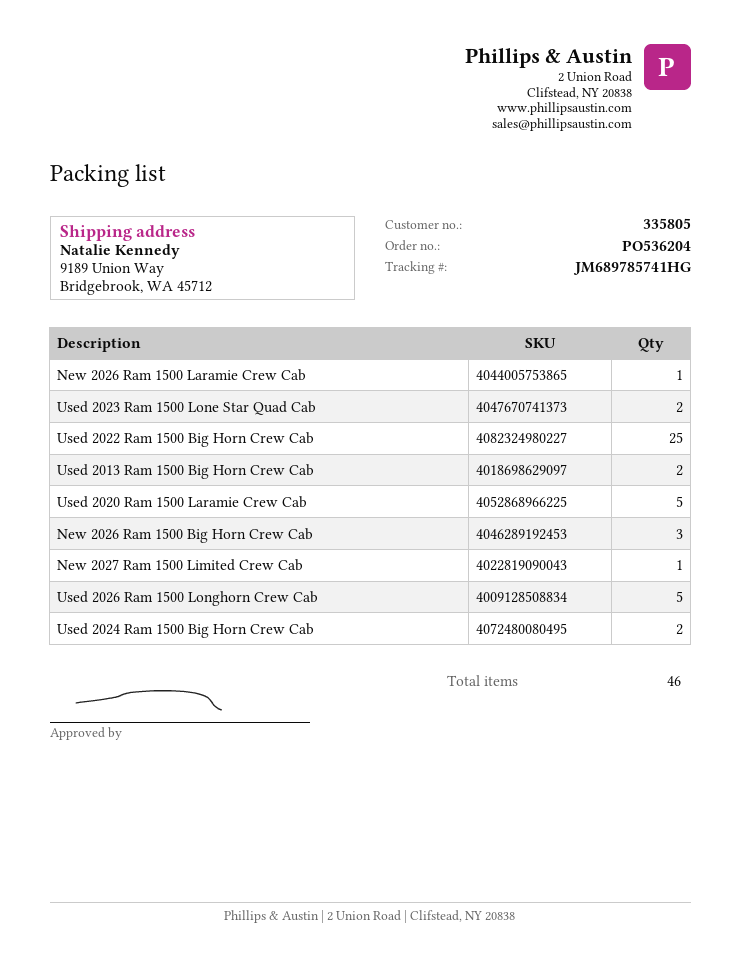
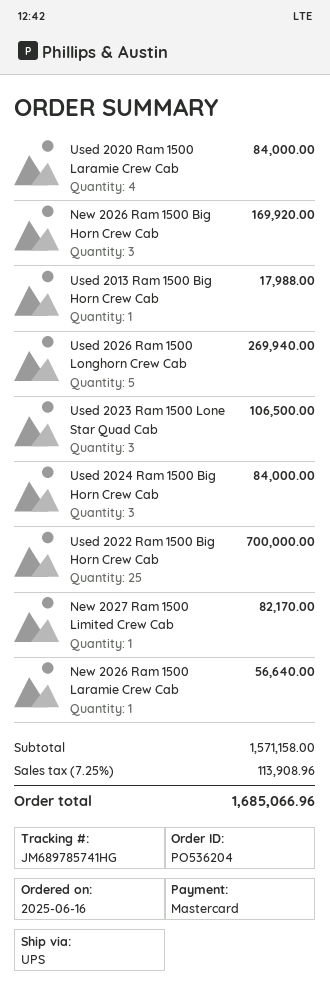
Used 2023 Ram 1500 Lone Star Quad Cab: 2 -> 3
Used 2013 Ram 1500 Big Horn Crew Cab: 2 -> 1
Used 2020 Ram 1500 Laramie Crew Cab: 5 -> 4
Used 2024 Ram 1500 Big Horn Crew Cab: 2 -> 3

